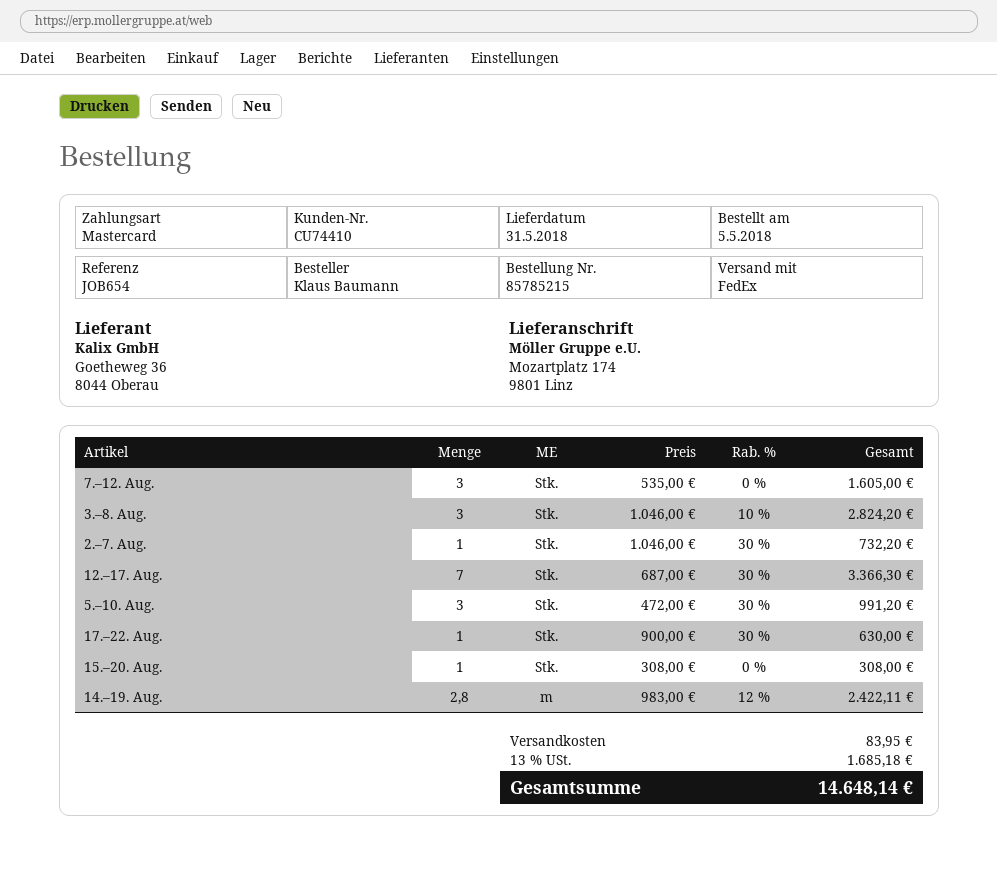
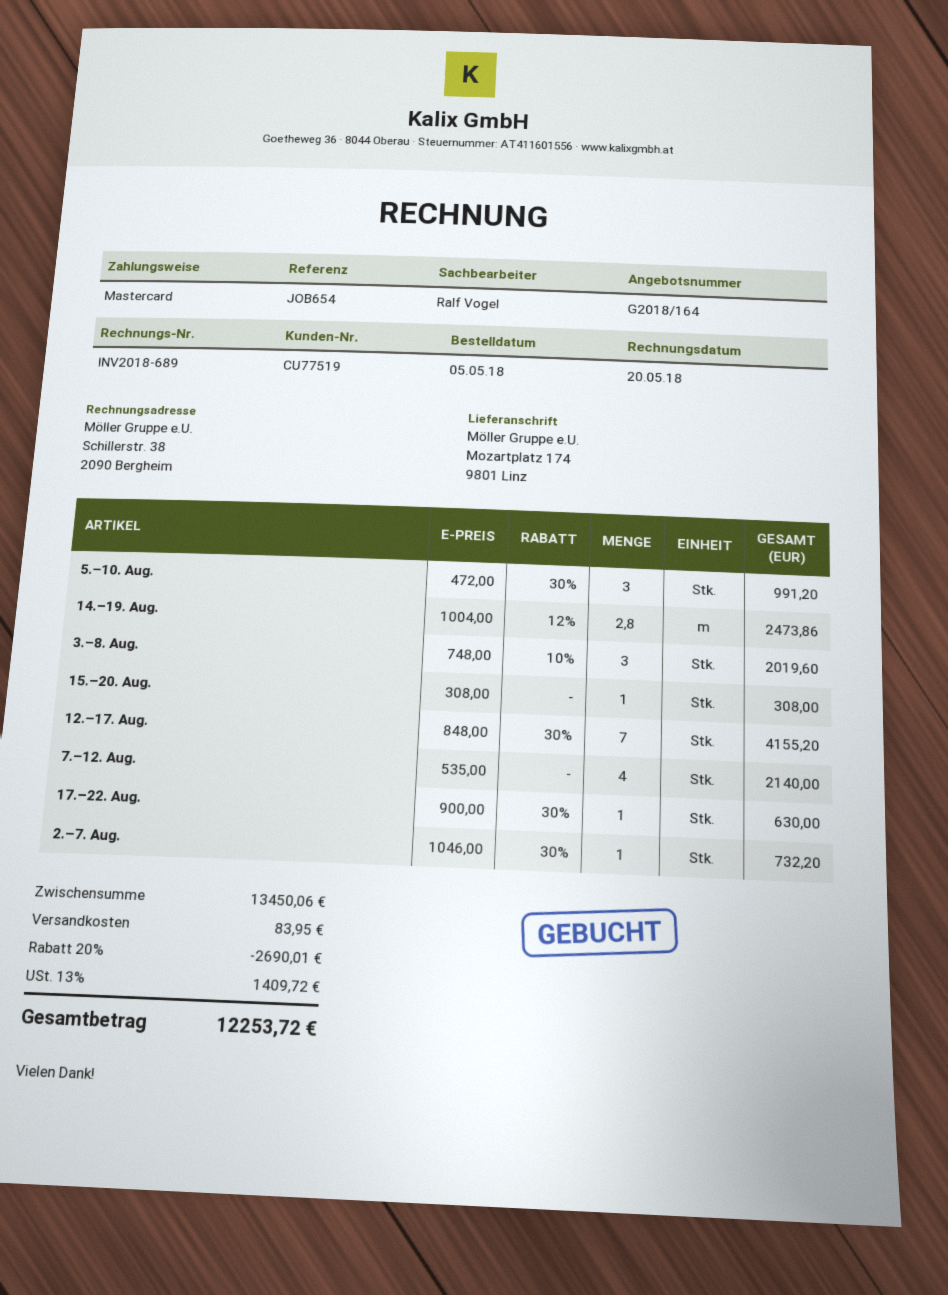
customer number: CU74410 -> CU77519
7.–12. Aug.: 3 x 535.00 = 1605.00 -> 4 x 535.00 = 2140.00
3.–8. Aug.: 3 x 1046.00 - 10% = 2824.20 -> 3 x 748.00 - 10% = 2019.60
12.–17. Aug.: 7 x 687.00 - 30% = 3366.30 -> 7 x 848.00 - 30% = 4155.20
14.–19. Aug.: 2.8 x 983.00 - 12% = 2422.11 -> 2.8 x 1004.00 - 12% = 2473.86
discount: none -> 20% = 2690.01
tax: 13% = 1685.18 -> 13% = 1409.72
total: 14648.14 -> 12253.72

